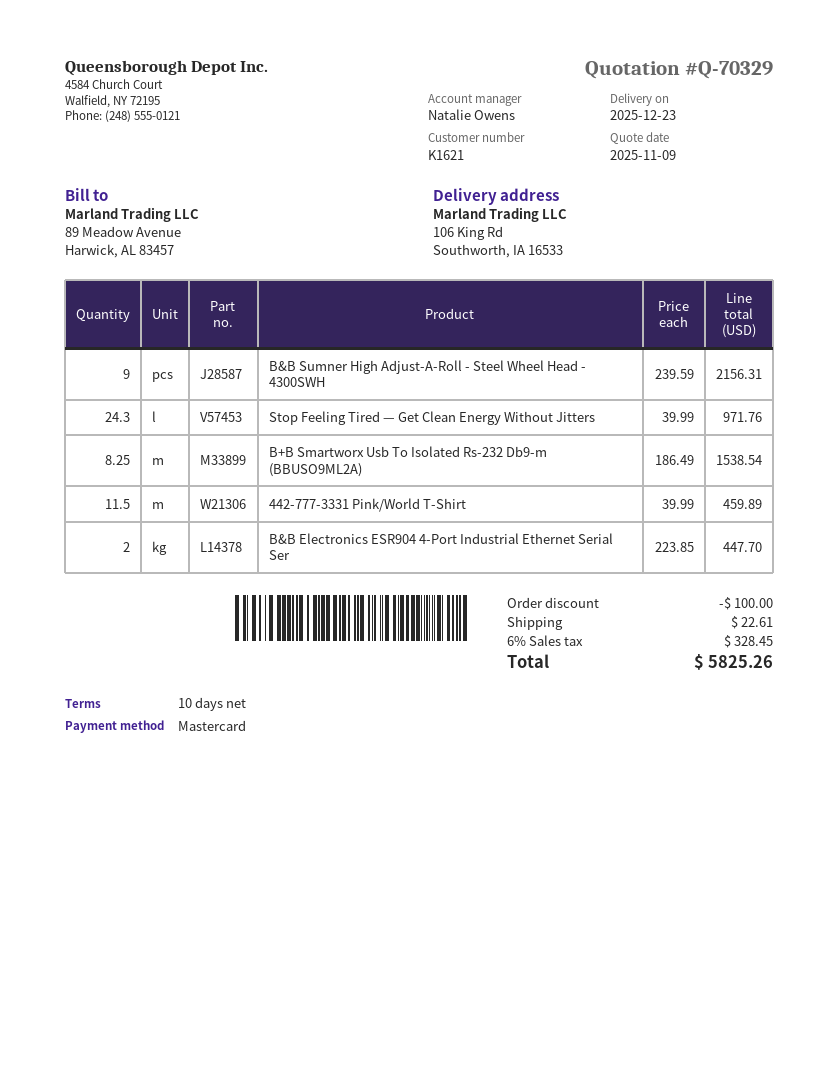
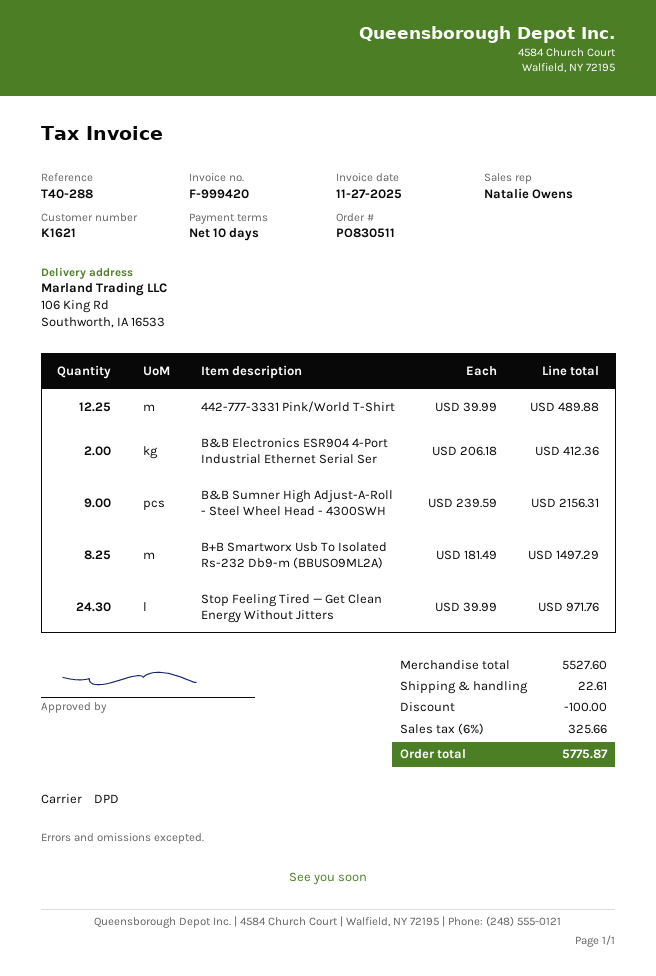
B+B Smartworx Usb To Isolated Rs-232 Db9-m (BBUSO9ML2A): 8.25 x 186.49 = 1538.54 -> 8.25 x 181.49 = 1497.29
442-777-3331 Pink/World T-Shirt: 11.5 x 39.99 = 459.89 -> 12.25 x 39.99 = 489.88
B&B Electronics ESR904 4-Port Industrial Ethernet Serial Ser: 2 x 223.85 = 447.70 -> 2 x 206.18 = 412.36
tax: 6% = 328.45 -> 6% = 325.66
total: 5825.26 -> 5775.87

